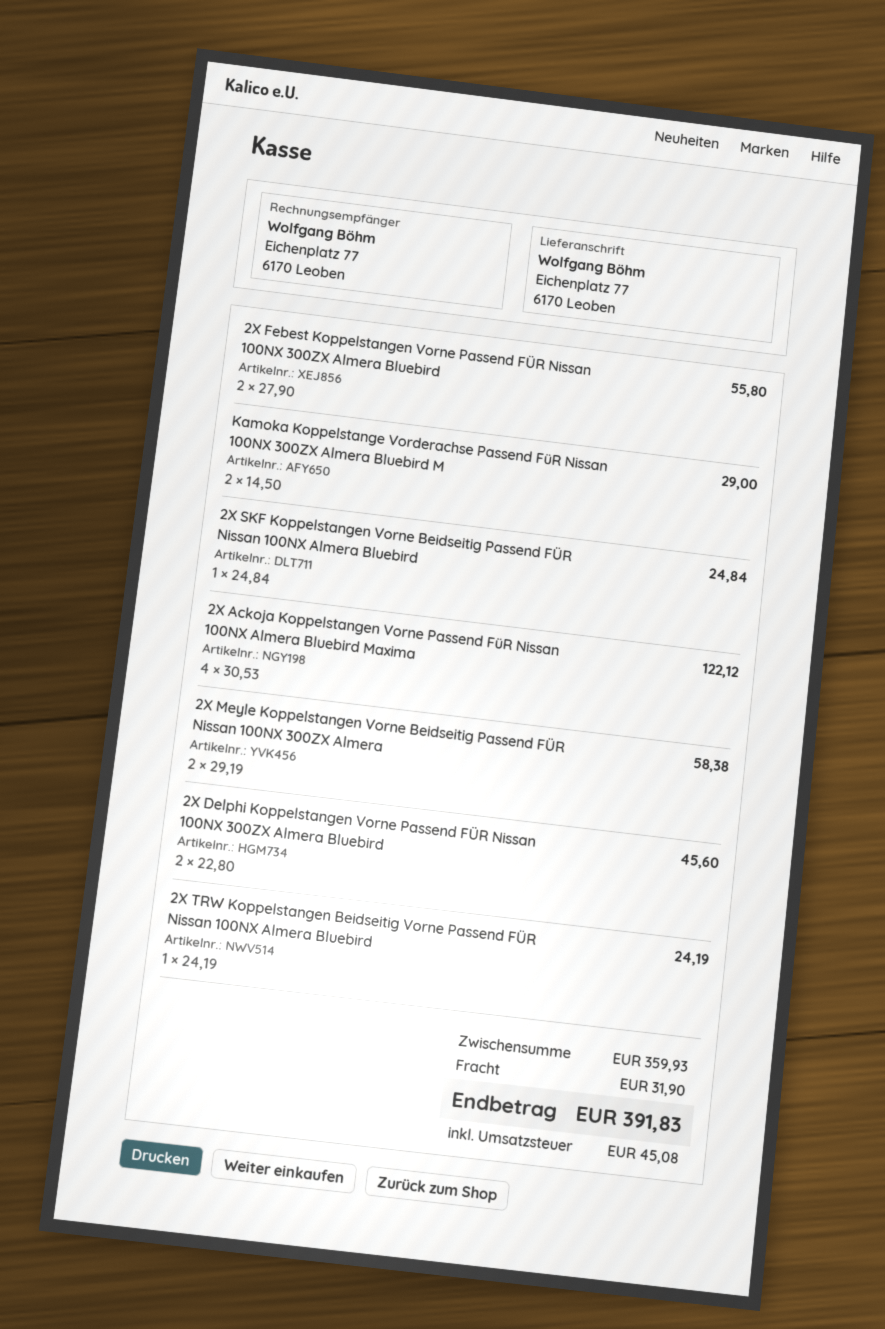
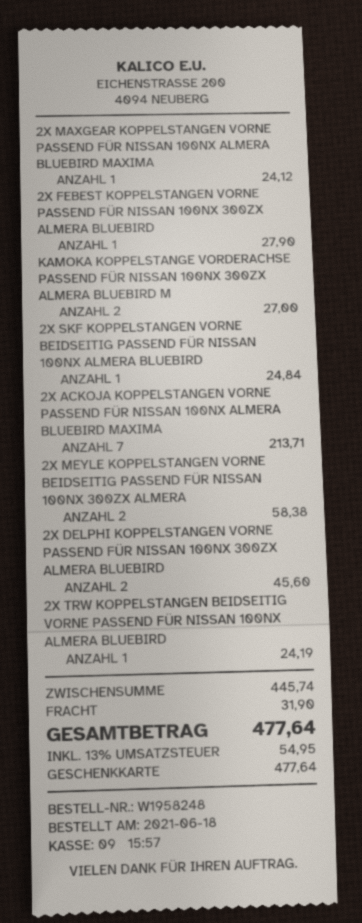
2X Febest Koppelstangen Vorne Passend FÜR Nissan 100NX 300ZX Almera Bluebird: 2 for 55.80 -> 1 for 27.90
Kamoka Koppelstange Vorderachse Passend FüR Nissan 100NX 300ZX Almera Bluebird M: 2 for 29.00 -> 2 for 27.00
2X Ackoja Koppelstangen Vorne Passend FüR Nissan 100NX Almera Bluebird Maxima: 4 for 122.12 -> 7 for 213.71
2X MAXGEAR KOPPELSTANGEN VORNE PASSEND FÜR NISSAN 100NX ALMERA BLUEBIRD MAXIMA: none -> 1 for 24.12
subtotal: 359.93 -> 445.74
tax: 45.08 -> 54.95
total: 391.83 -> 477.64

